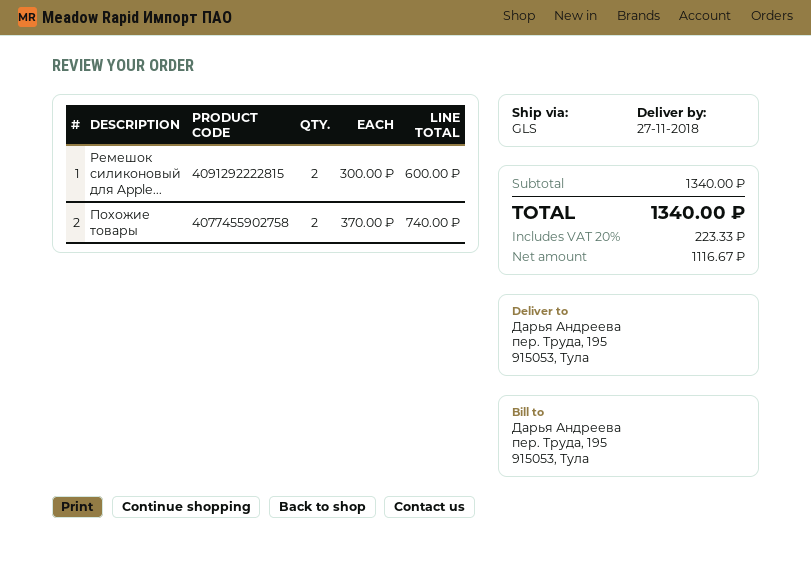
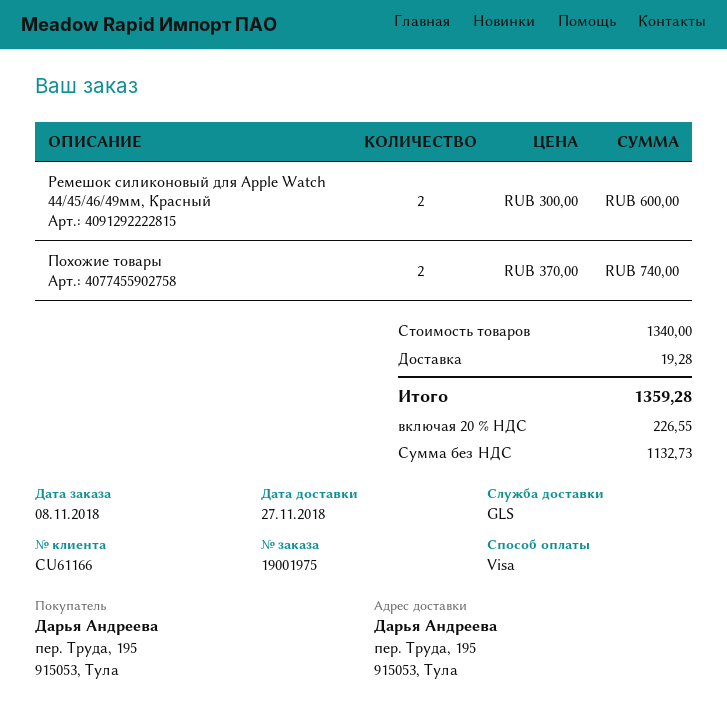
shipping: none -> 19.28
net: 1116.67 -> 1132.73
tax: 20% = 223.33 -> 20% = 226.55
total: 1340.00 -> 1359.28

